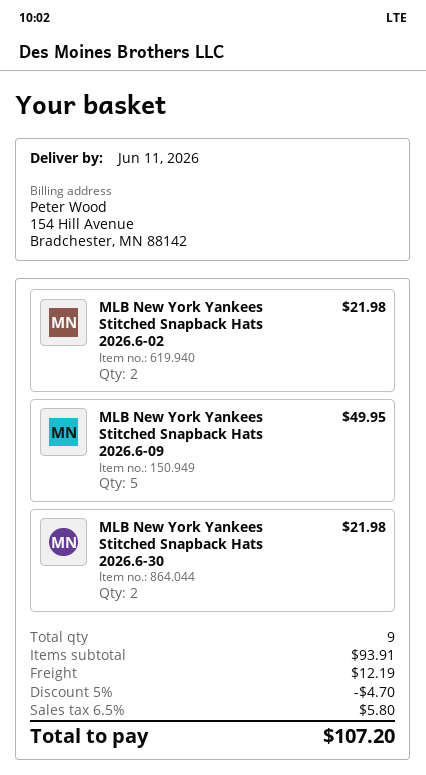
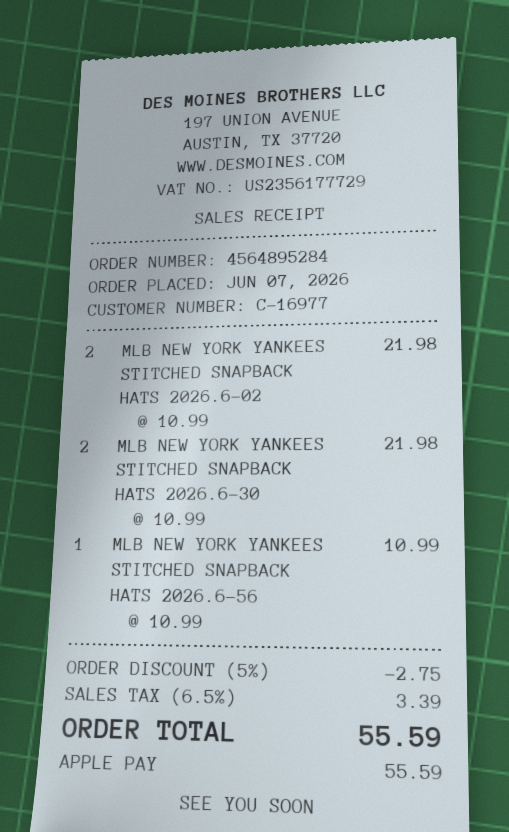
MLB New York Yankees Stitched Snapback Hats 2026.6-09: 5 for 49.95 -> none
MLB NEW YORK YANKEES STITCHED SNAPBACK HATS 2026.6-56: none -> 1 for 10.99
discount: 5% = 4.70 -> 5% = 2.75
shipping: 12.19 -> none
tax: 6.5% = 5.80 -> 6.5% = 3.39
total: 107.20 -> 55.59

